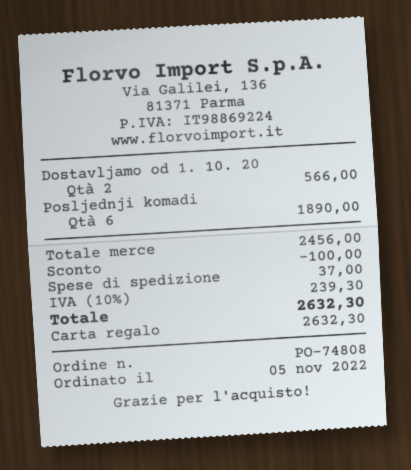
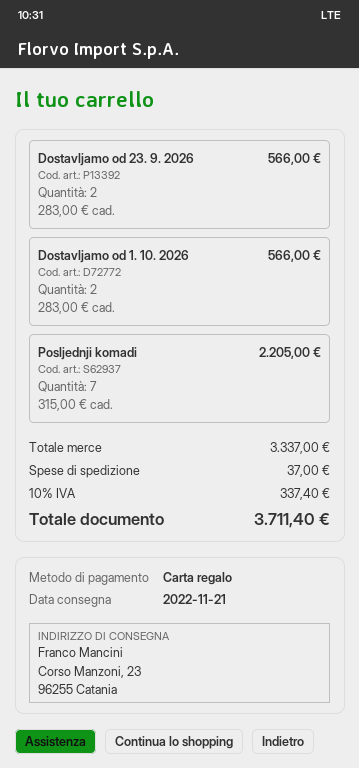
Posljednji komadi: 6 for 1890.00 -> 7 for 2205.00
Dostavljamo od 23. 9. 2026: none -> 2 for 566.00
subtotal: 2456.00 -> 3337.00
discount: 100.00 -> none
tax: 10% = 239.30 -> 10% = 337.40
total: 2632.30 -> 3711.40

